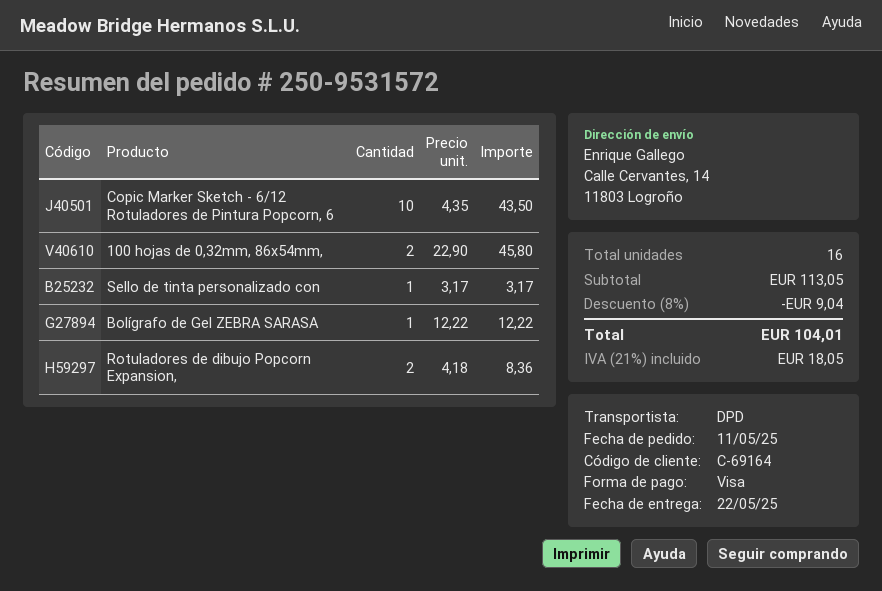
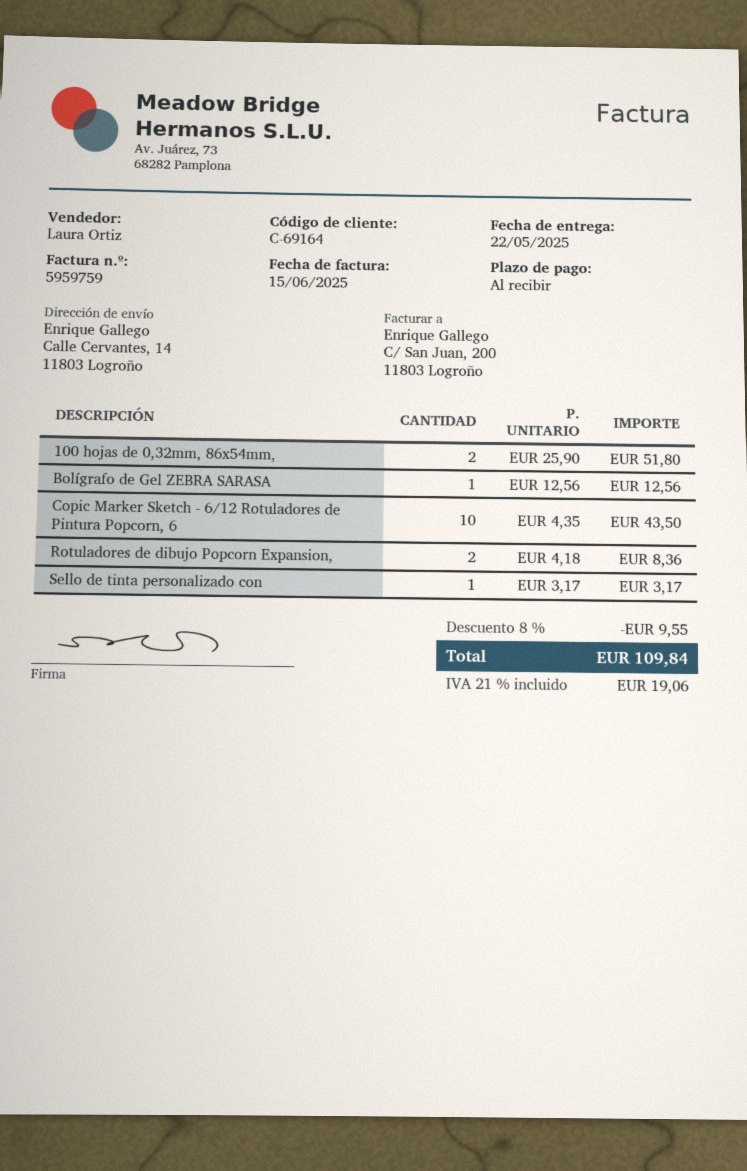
100 hojas de 0,32mm, 86x54mm,: 2 x 22.90 = 45.80 -> 2 x 25.90 = 51.80
Bolígrafo de Gel ZEBRA SARASA: 1 x 12.22 = 12.22 -> 1 x 12.56 = 12.56
discount: 8% = 9.04 -> 8% = 9.55
tax: 21% = 18.05 -> 21% = 19.06
total: 104.01 -> 109.84

